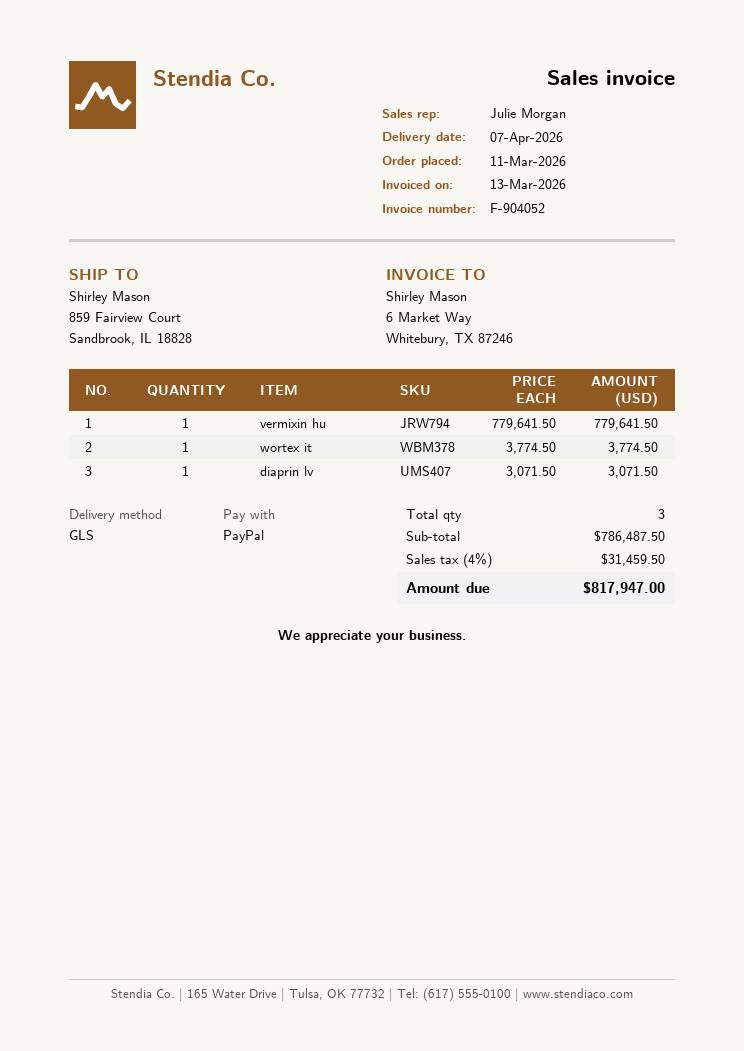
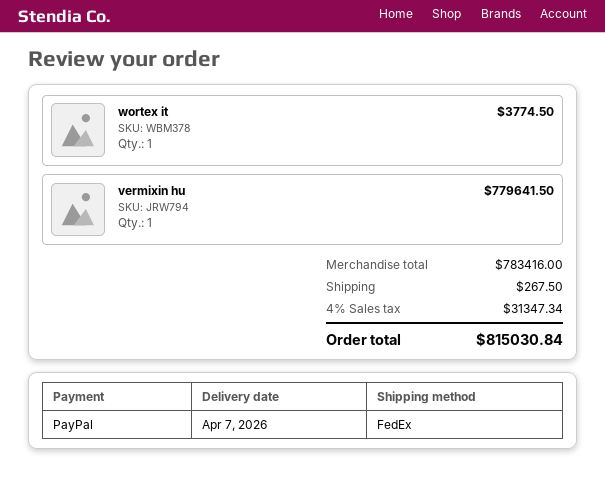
shipping method: GLS -> FedEx
diaprin lv: 1 for 3071.50 -> none
subtotal: 786487.50 -> 783416.00
shipping: none -> 267.50
tax: 4% = 31459.50 -> 4% = 31347.34
total: 817947.00 -> 815030.84

